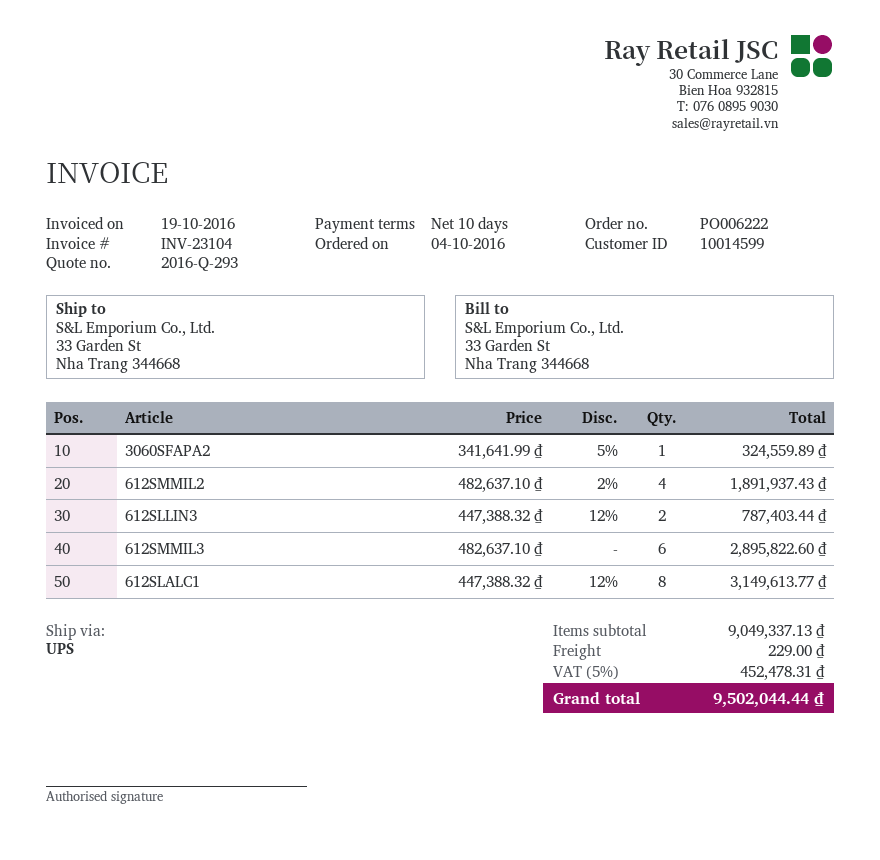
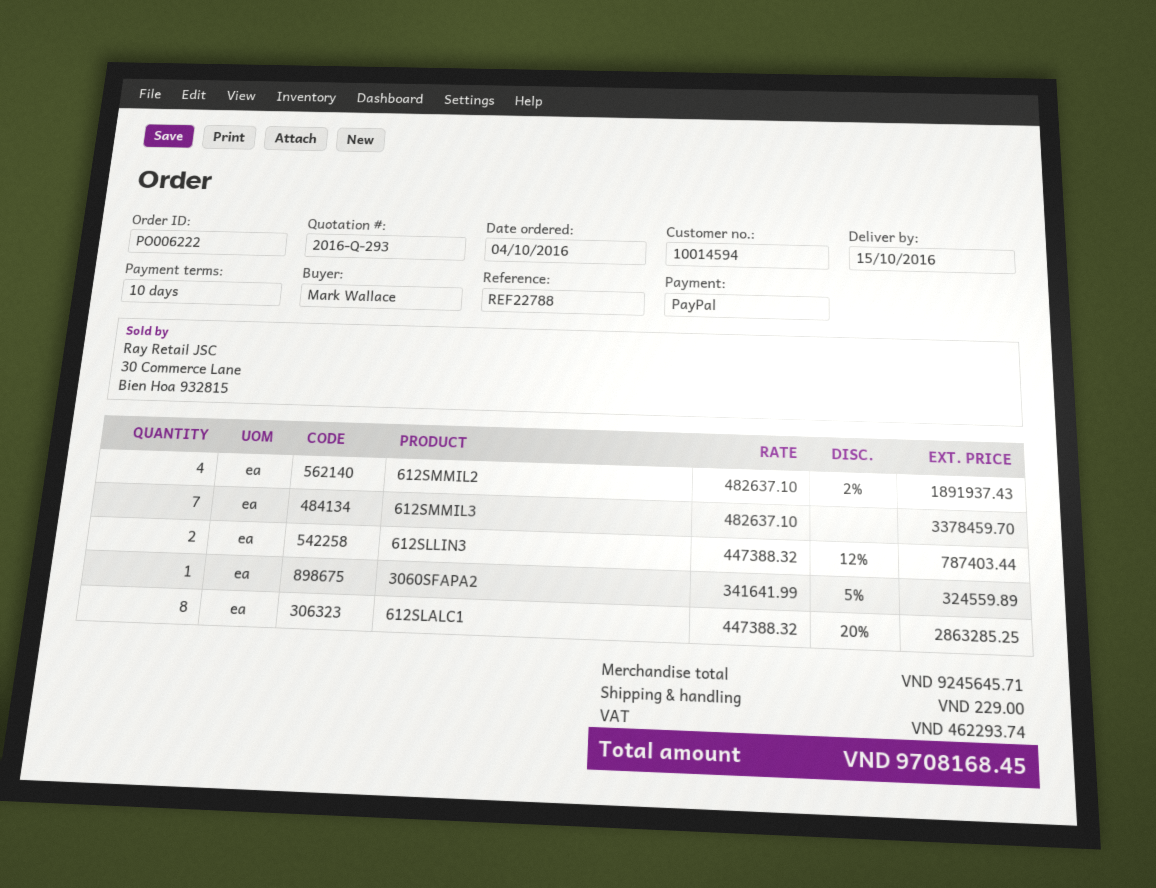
customer number: 10014599 -> 10014594
612SMMIL3: 6 x 482637.10 = 2895822.60 -> 7 x 482637.10 = 3378459.70
612SLALC1: 8 x 447388.32 - 12% = 3149613.77 -> 8 x 447388.32 - 20% = 2863285.25
subtotal: 9049337.13 -> 9245645.71
tax: 452478.31 -> 462293.74
total: 9502044.44 -> 9708168.45

